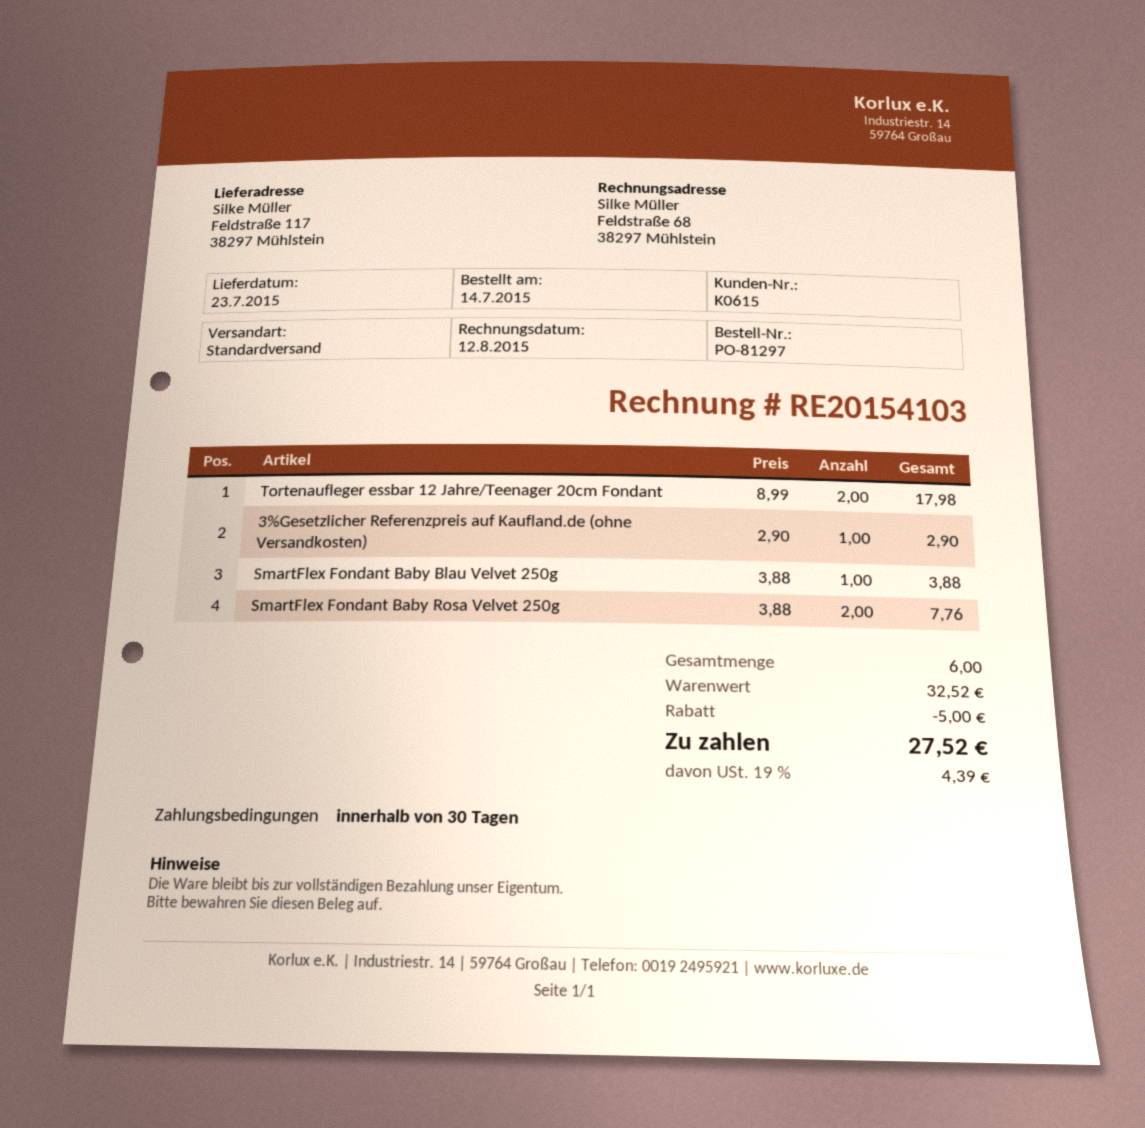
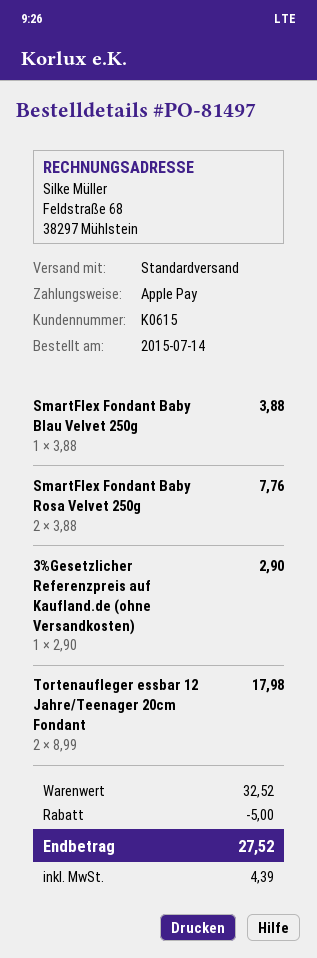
order number: PO-81297 -> PO-81497

